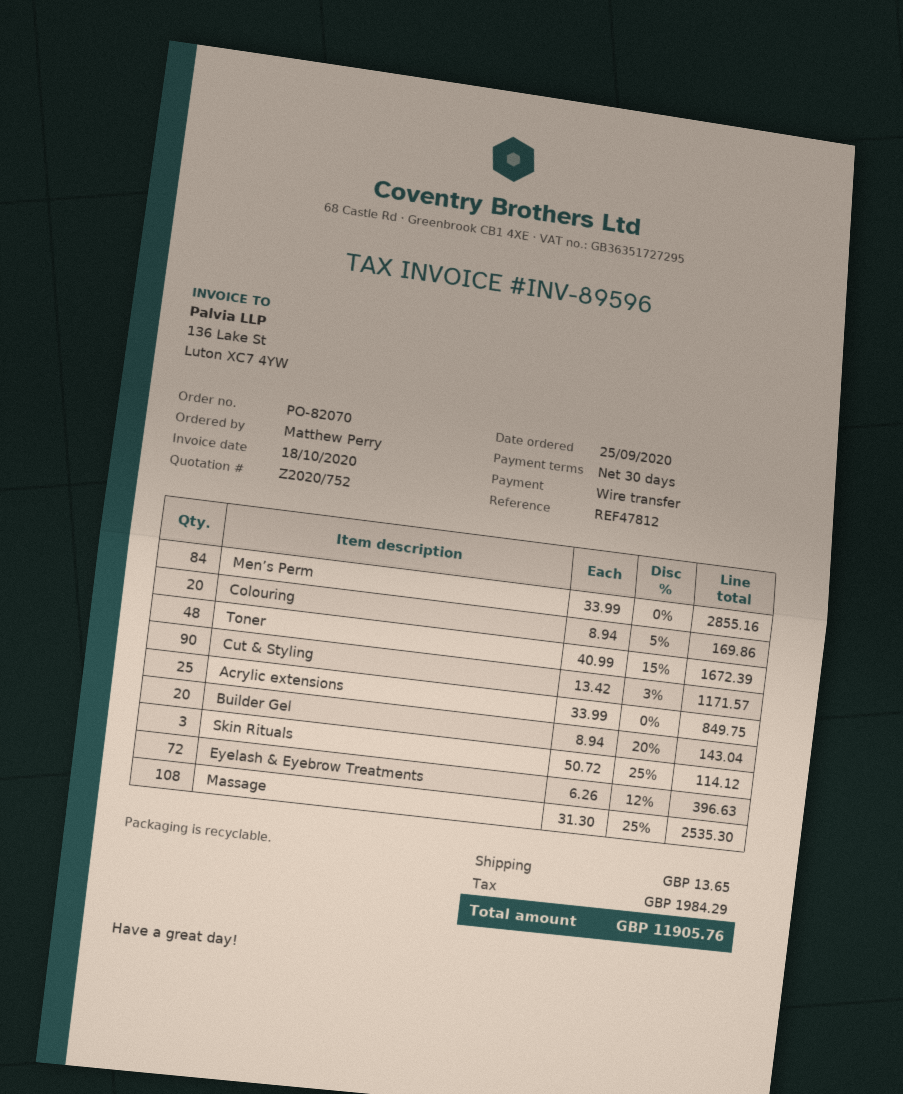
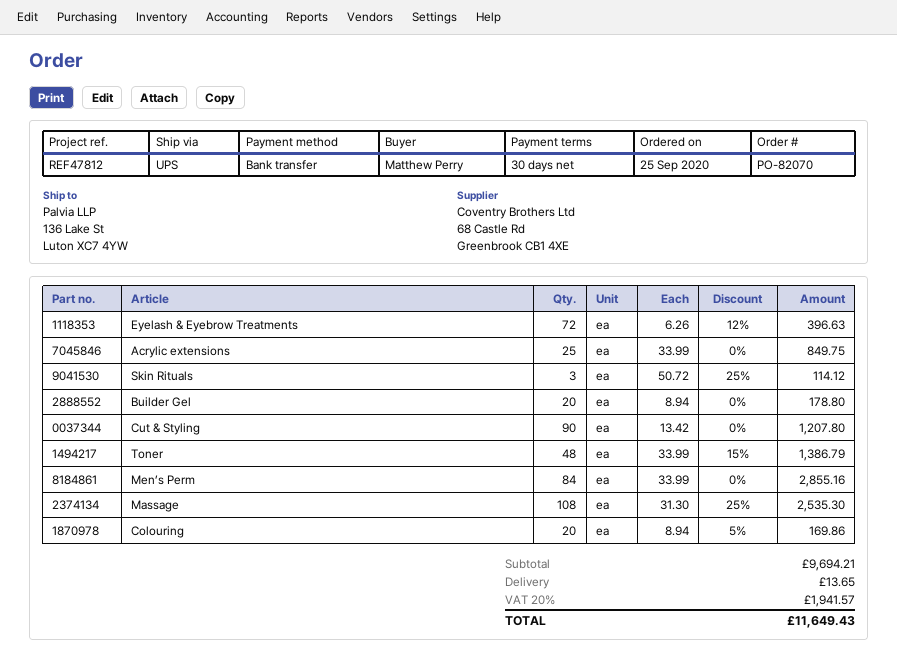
Toner: 48 x 40.99 - 15% = 1672.39 -> 48 x 33.99 - 15% = 1386.79
Cut & Styling: 90 x 13.42 - 3% = 1171.57 -> 90 x 13.42 = 1207.80
Builder Gel: 20 x 8.94 - 20% = 143.04 -> 20 x 8.94 = 178.80
tax: 1984.29 -> 1941.57
total: 11905.76 -> 11649.43

